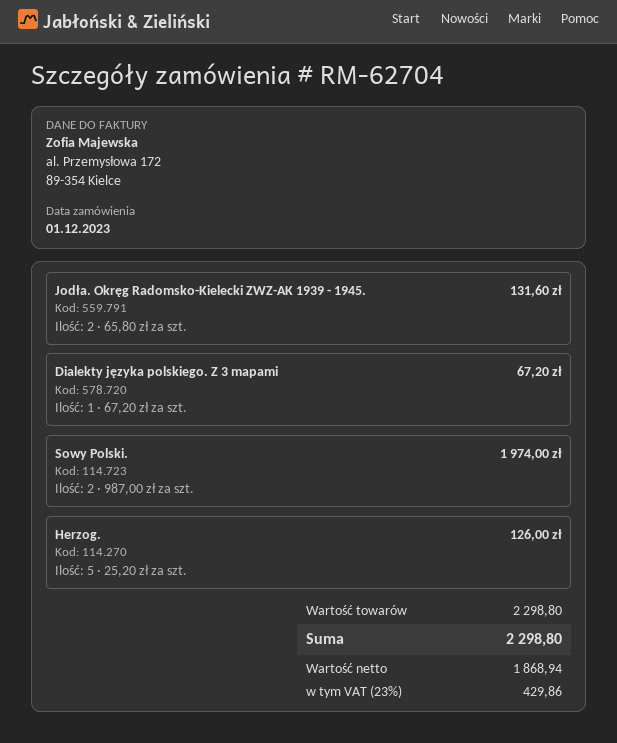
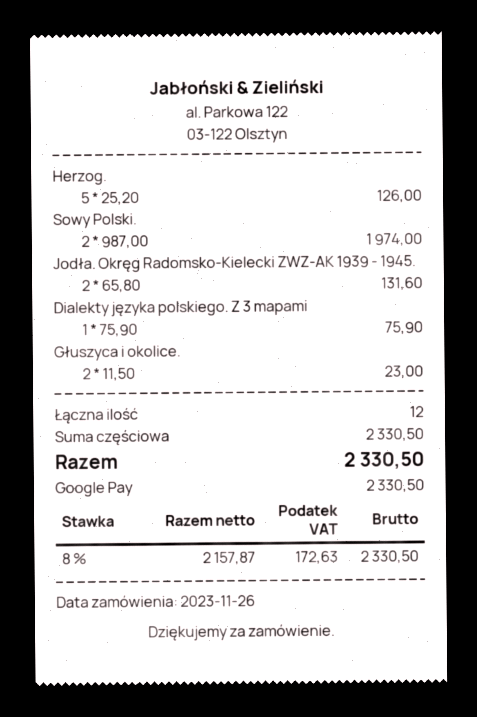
order date: 2023-12-01 -> 2023-11-26
Dialekty języka polskiego. Z 3 mapami: 1 x 67.20 = 67.20 -> 1 x 75.90 = 75.90
Głuszyca i okolice.: none -> 2 x 11.50 = 23.00
subtotal: 2298.80 -> 2330.50
net: 1868.94 -> 2157.87
tax: 23% = 429.86 -> 8% = 172.63
total: 2298.80 -> 2330.50

